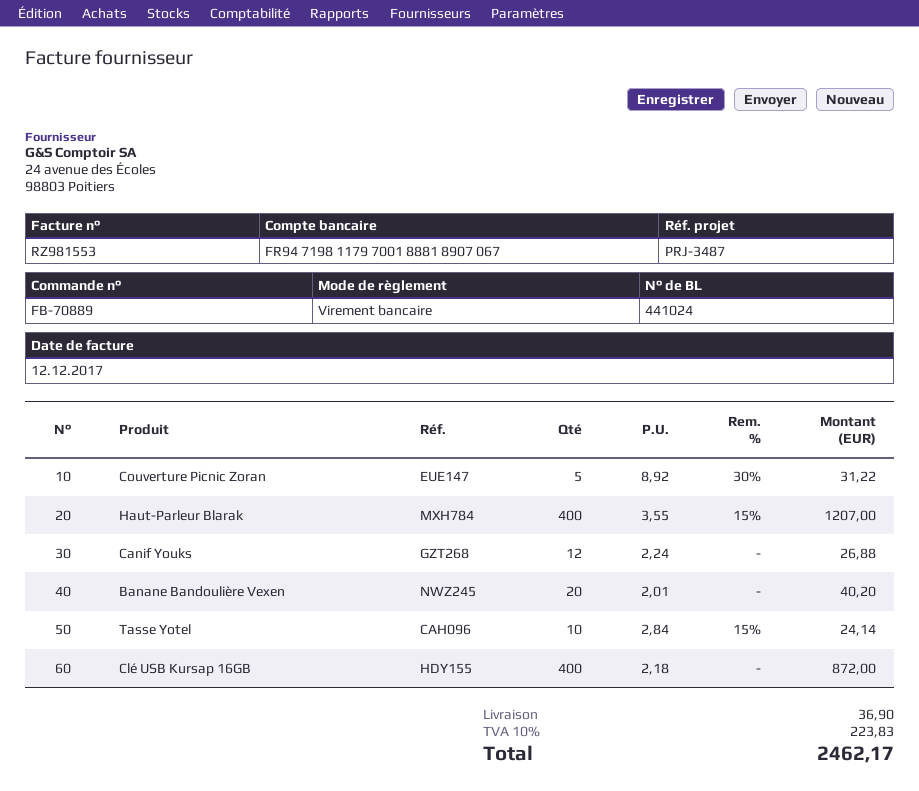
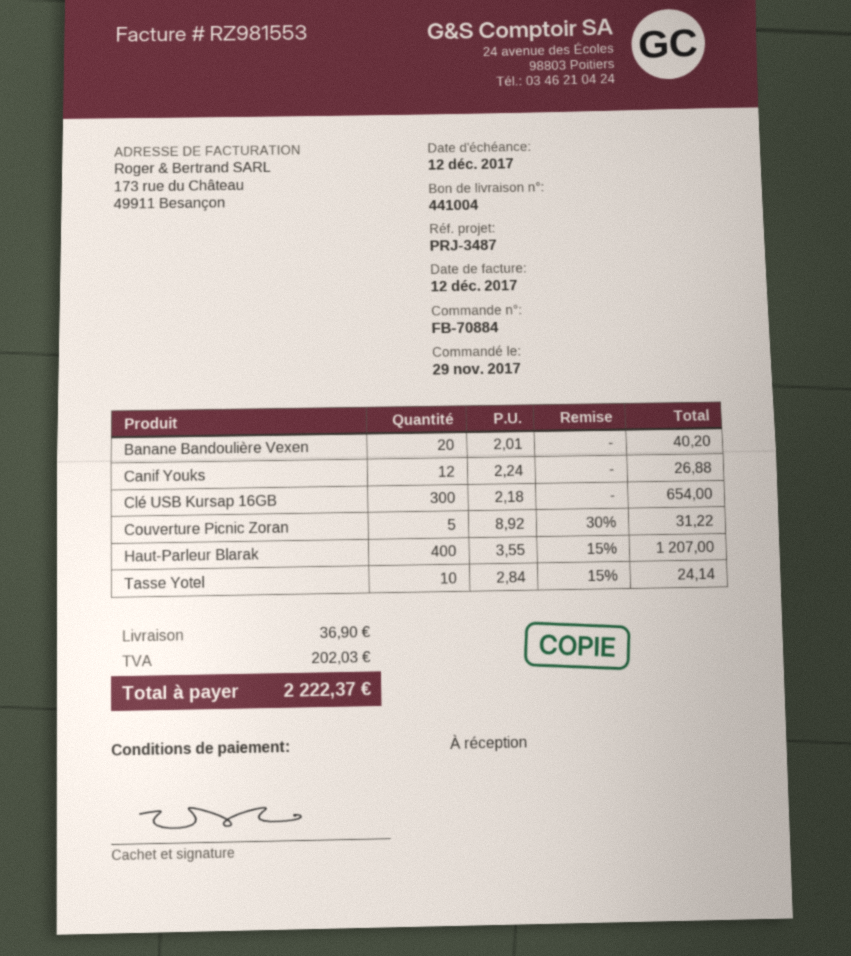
order number: FB-70889 -> FB-70884
delivery note number: 441024 -> 441004
Clé USB Kursap 16GB: 400 x 2.18 = 872.00 -> 300 x 2.18 = 654.00
tax: 223.83 -> 202.03
total: 2462.17 -> 2222.37

